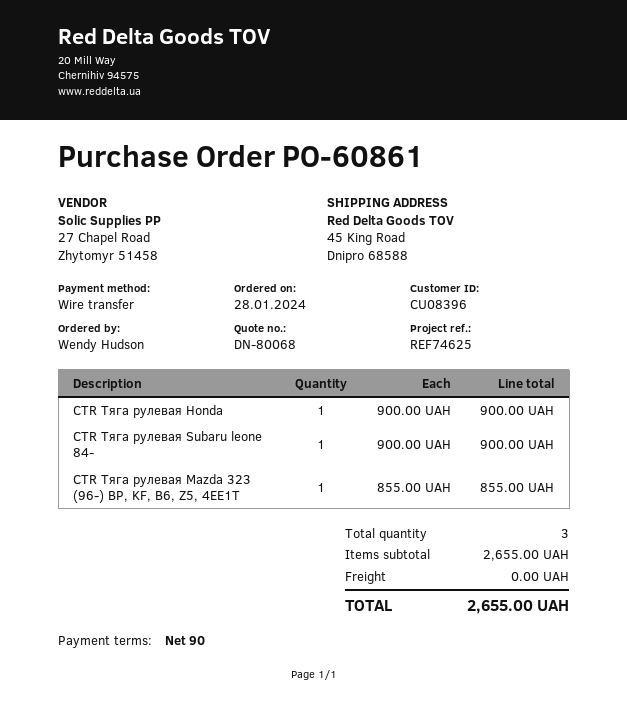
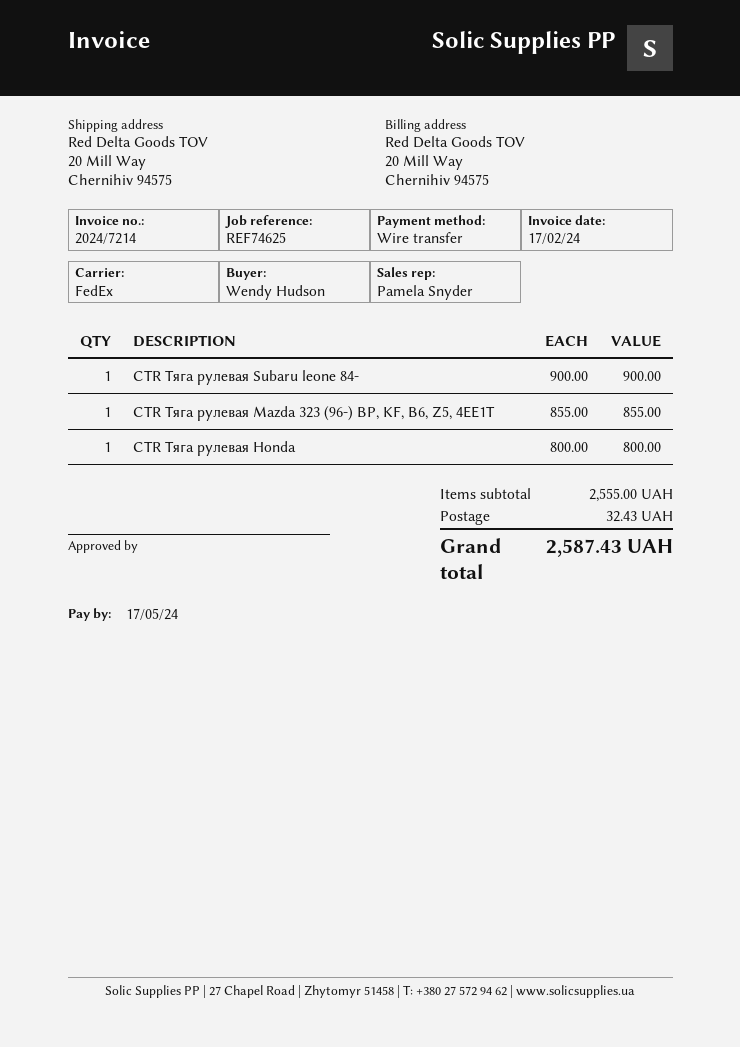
ship to: 45 King Road, Dnipro 68588 -> 20 Mill Way, Chernihiv 94575
CTR Тяга рулевая Honda: 1 x 900.00 = 900.00 -> 1 x 800.00 = 800.00
subtotal: 2655.00 -> 2555.00
shipping: 0.00 -> 32.43
total: 2655.00 -> 2587.43

